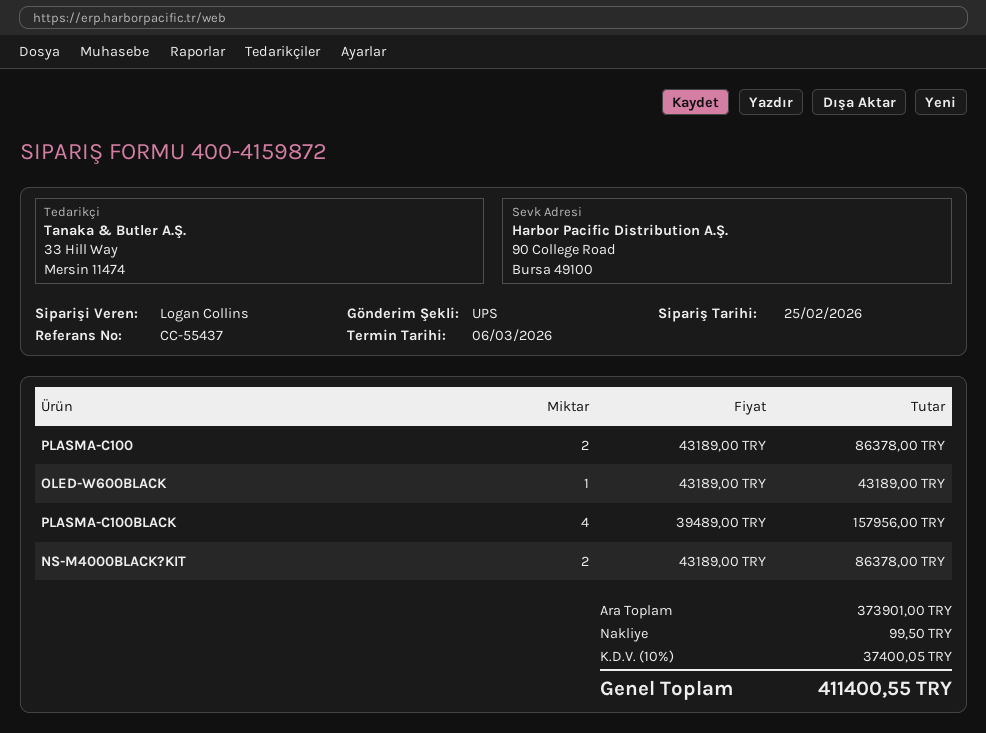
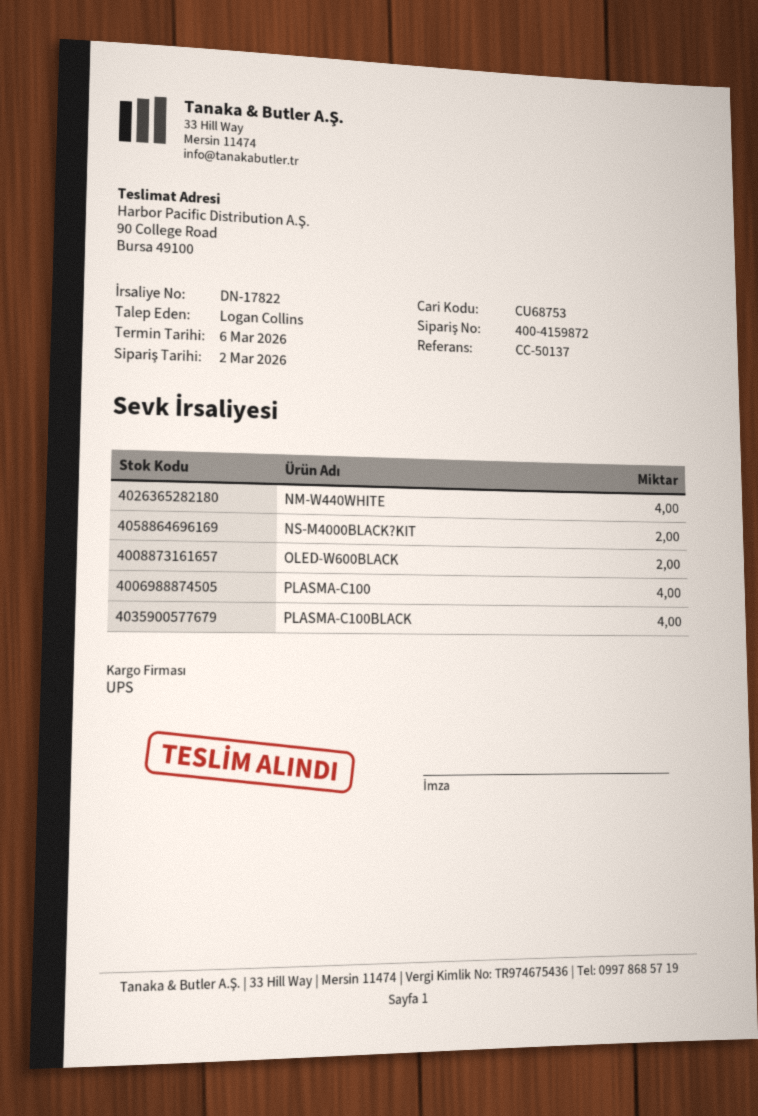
order date: 2026-02-25 -> 2026-03-02
reference: CC-55437 -> CC-50137
PLASMA-C100: 2 -> 4
OLED-W600BLACK: 1 -> 2
NM-W440WHITE: none -> 4

